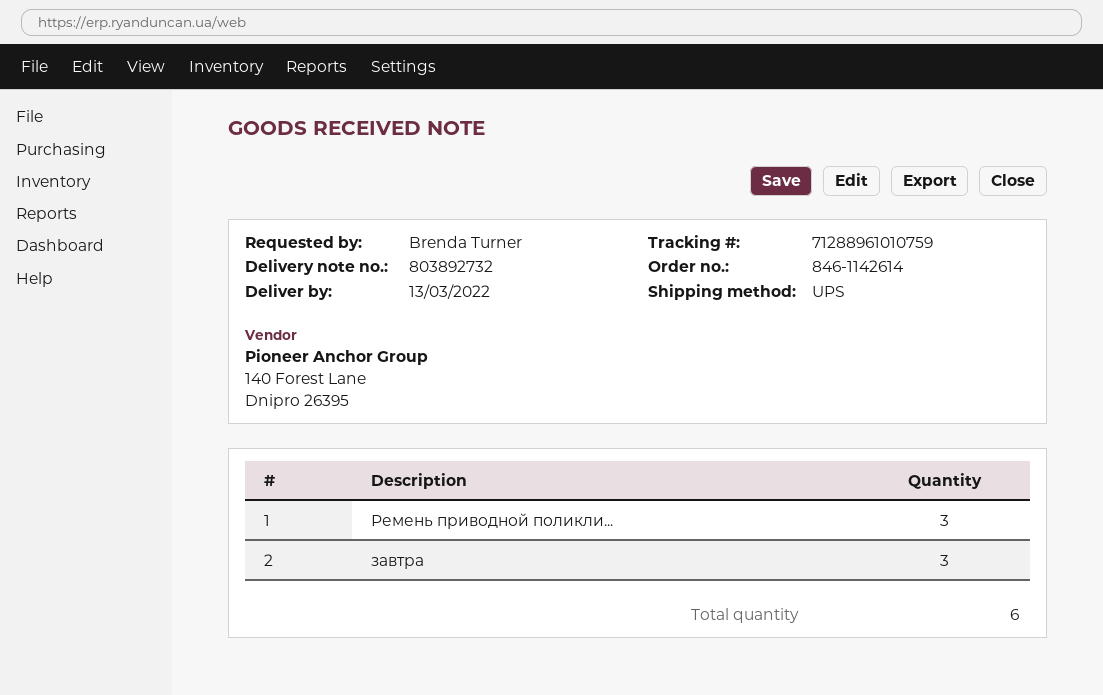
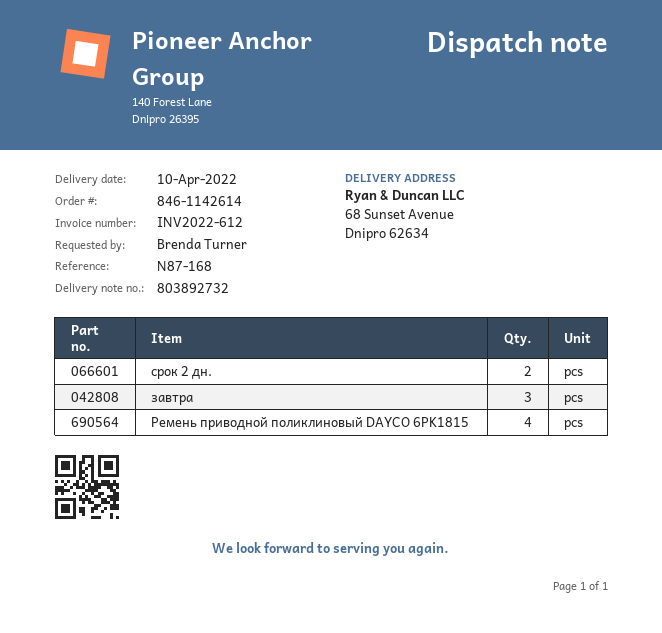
delivery date: 2022-03-13 -> 2022-04-10
Ремень приводной поликли...: 3 -> 4
срок 2 дн.: none -> 2

